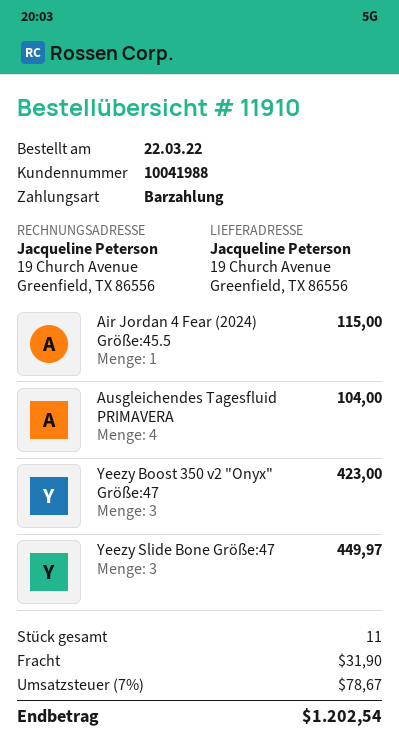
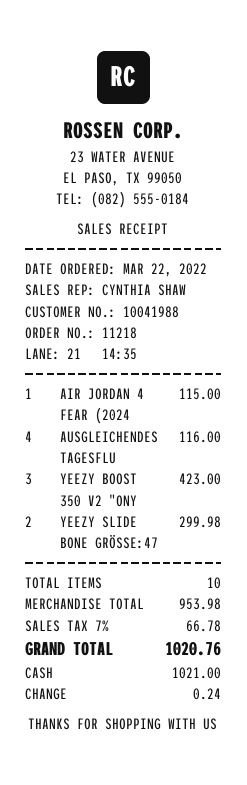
order number: 11910 -> 11218
Ausgleichendes Tagesfluid PRIMAVERA: 4 for 104.00 -> 4 for 116.00
Yeezy Slide Bone Größe:47: 3 for 449.97 -> 2 for 299.98
total quantity: 11 -> 10
shipping: 31.90 -> none
tax: 7% = 78.67 -> 7% = 66.78
total: 1202.54 -> 1020.76

